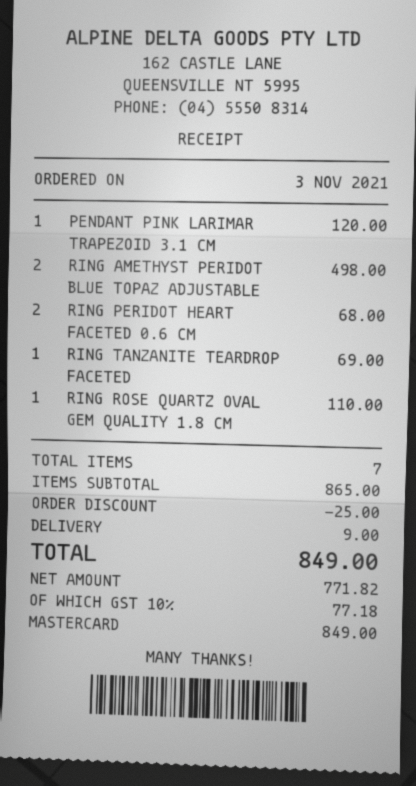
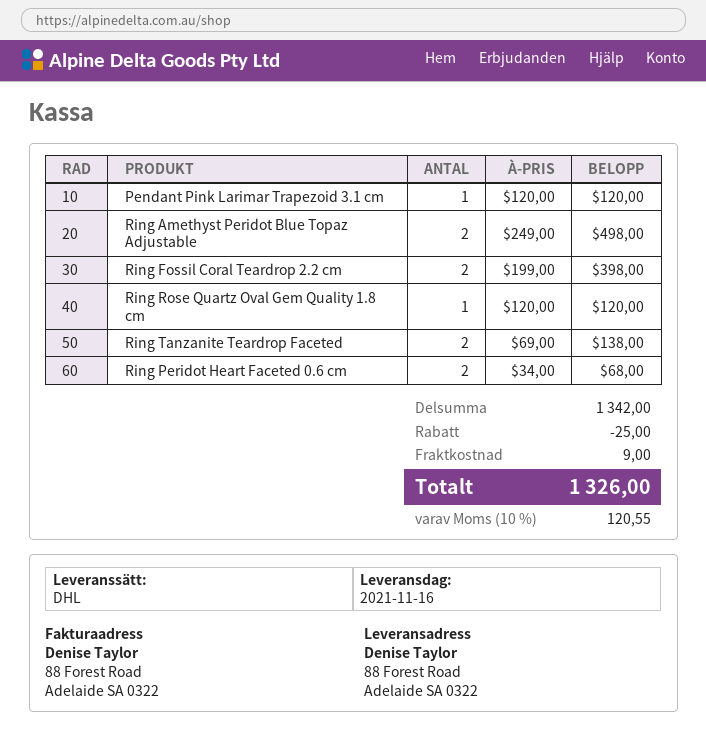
RING TANZANITE TEARDROP FACETED: 1 for 69.00 -> 2 for 138.00
RING ROSE QUARTZ OVAL GEM QUALITY 1.8 CM: 1 for 110.00 -> 1 for 120.00
Ring Fossil Coral Teardrop 2.2 cm: none -> 2 for 398.00
subtotal: 865.00 -> 1342.00
tax: 10% = 77.18 -> 10% = 120.55
total: 849.00 -> 1326.00

